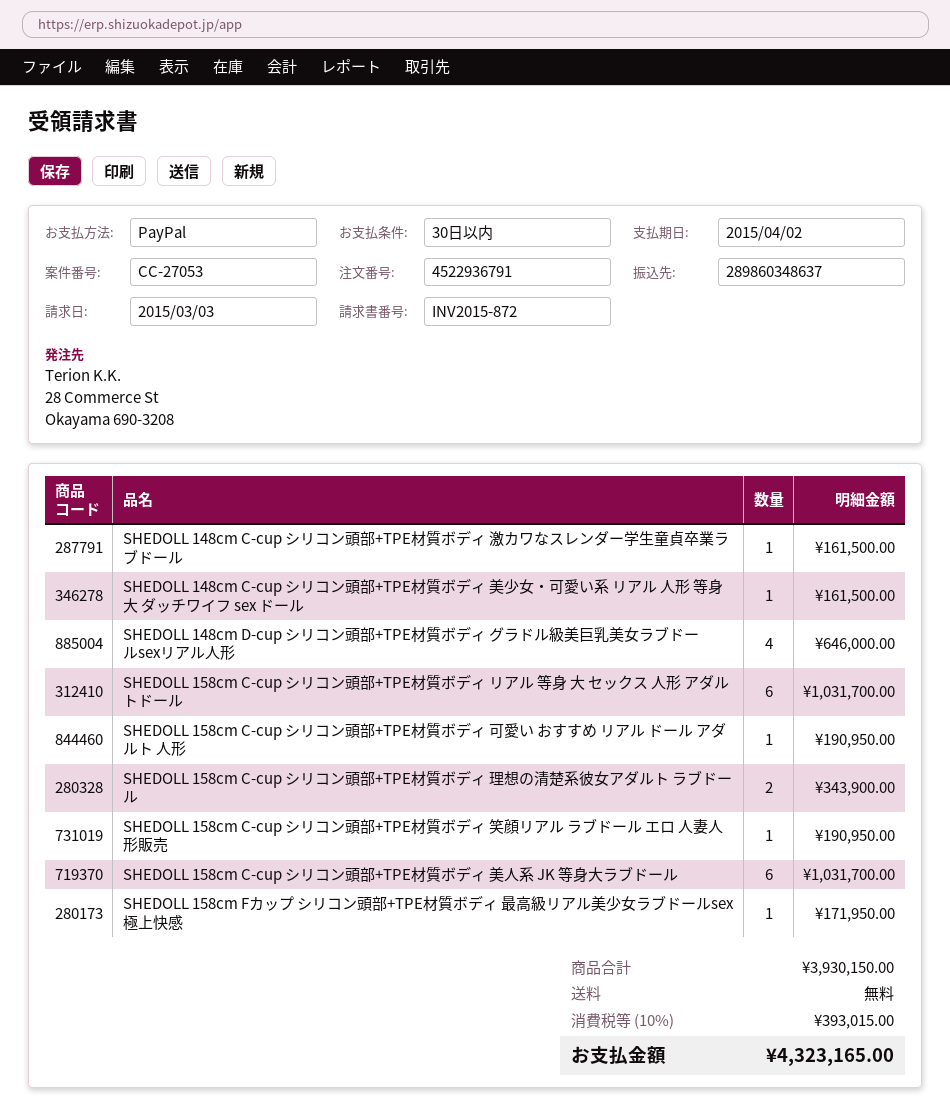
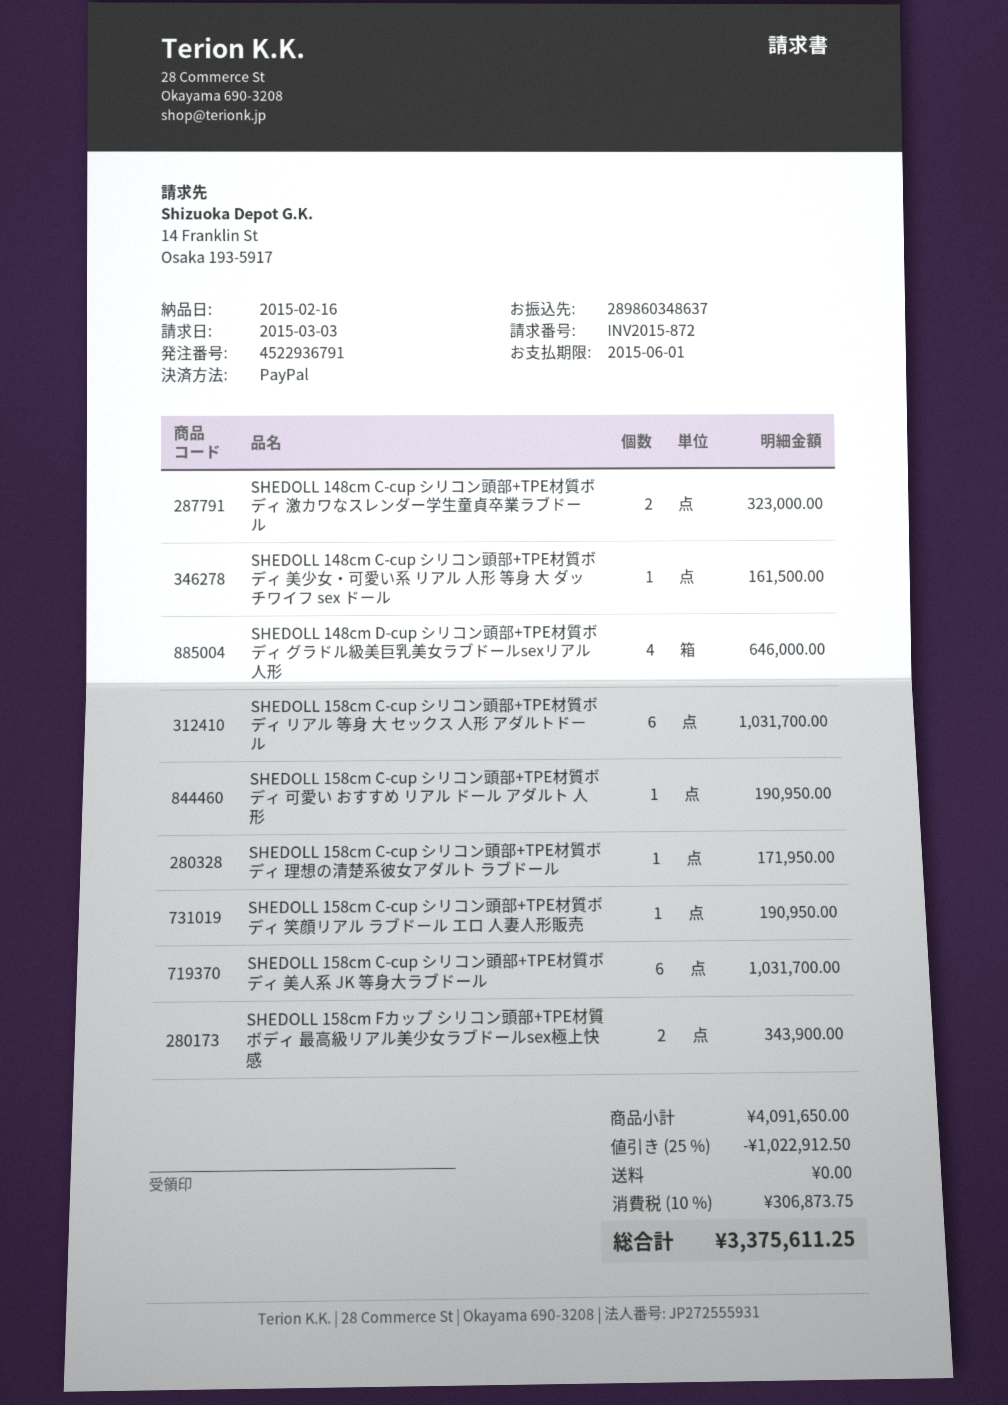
due date: 2015-04-02 -> 2015-06-01
SHEDOLL 148cm C-cup シリコン頭部+TPE材質ボディ 激カワなスレンダー学生童貞卒業ラブドール: 1 for 161500.00 -> 2 for 323000.00
SHEDOLL 158cm C-cup シリコン頭部+TPE材質ボディ 理想の清楚系彼女アダルト ラブドール: 2 for 343900.00 -> 1 for 171950.00
SHEDOLL 158cm Fカップ シリコン頭部+TPE材質ボディ 最高級リアル美少女ラブドールsex極上快感: 1 for 171950.00 -> 2 for 343900.00
subtotal: 3930150.00 -> 4091650.00
discount: none -> 25% = 1022912.50
tax: 10% = 393015.00 -> 10% = 306873.75
total: 4323165.00 -> 3375611.25

